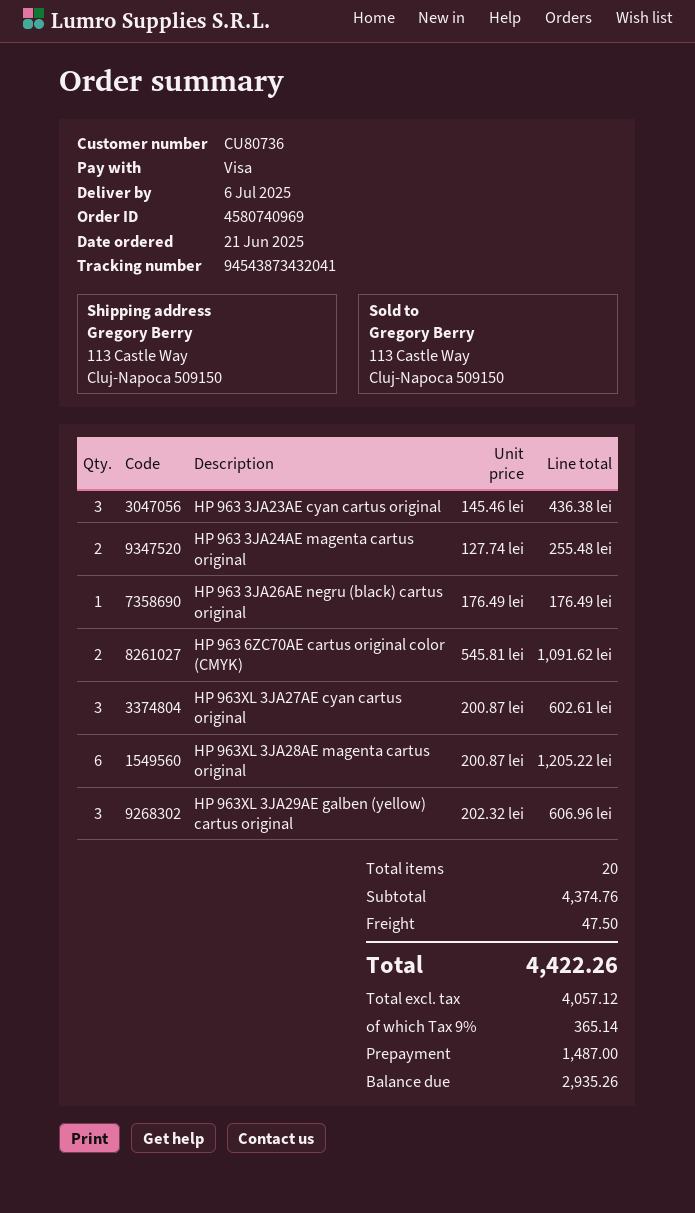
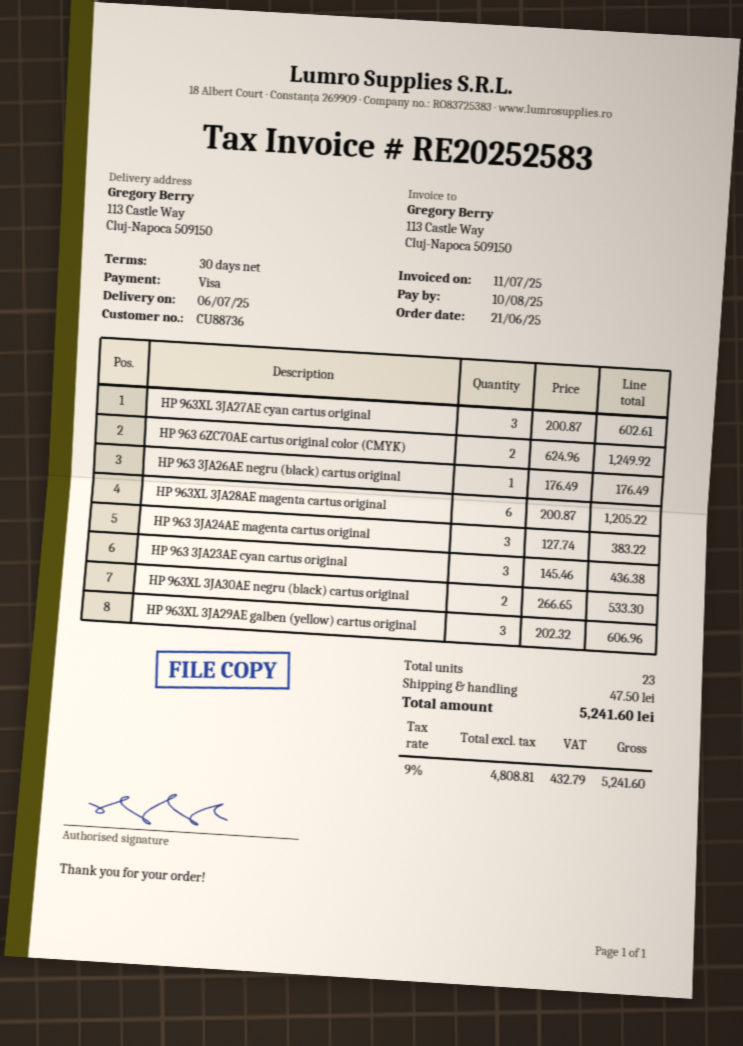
customer number: CU80736 -> CU88736
HP 963 3JA24AE magenta cartus original: 2 x 127.74 = 255.48 -> 3 x 127.74 = 383.22
HP 963 6ZC70AE cartus original color (CMYK): 2 x 545.81 = 1091.62 -> 2 x 624.96 = 1249.92
HP 963XL 3JA30AE negru (black) cartus original: none -> 2 x 266.65 = 533.30
total quantity: 20 -> 23
net: 4057.12 -> 4808.81
tax: 9% = 365.14 -> 9% = 432.79
total: 4422.26 -> 5241.60

